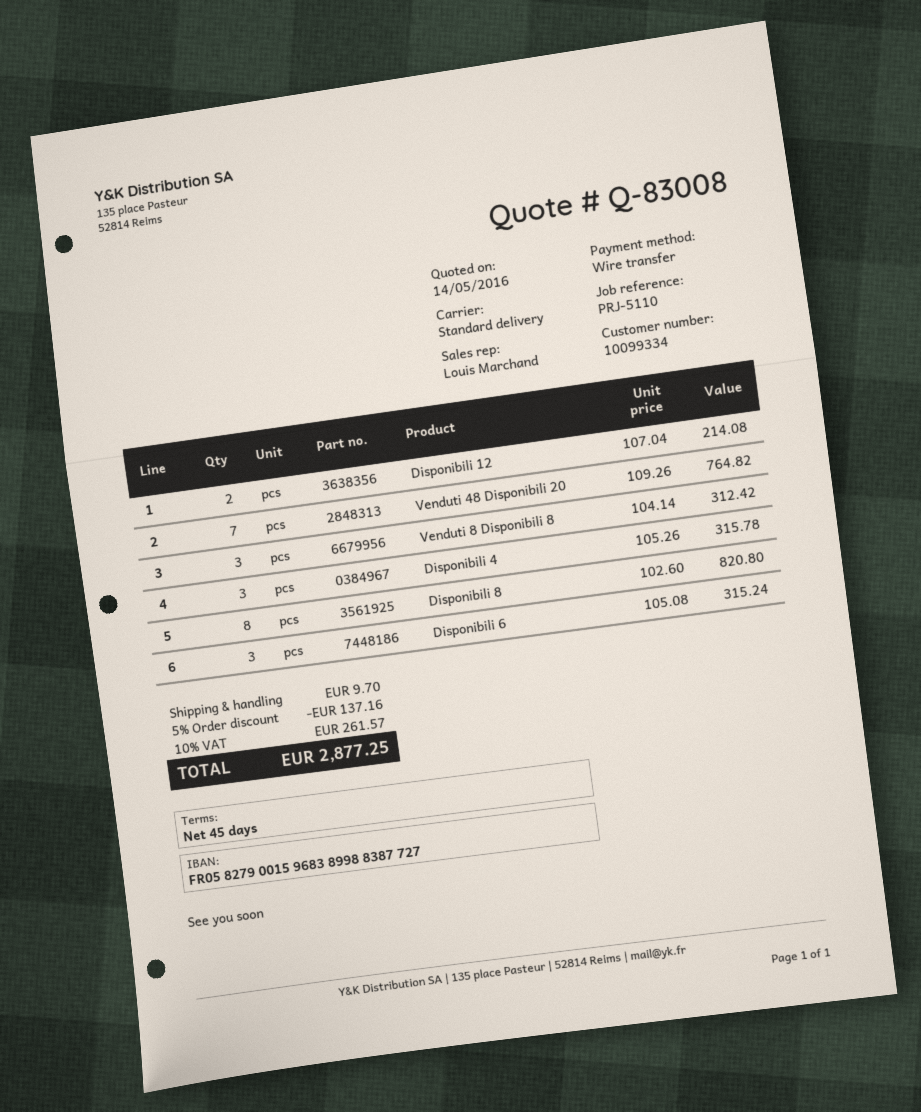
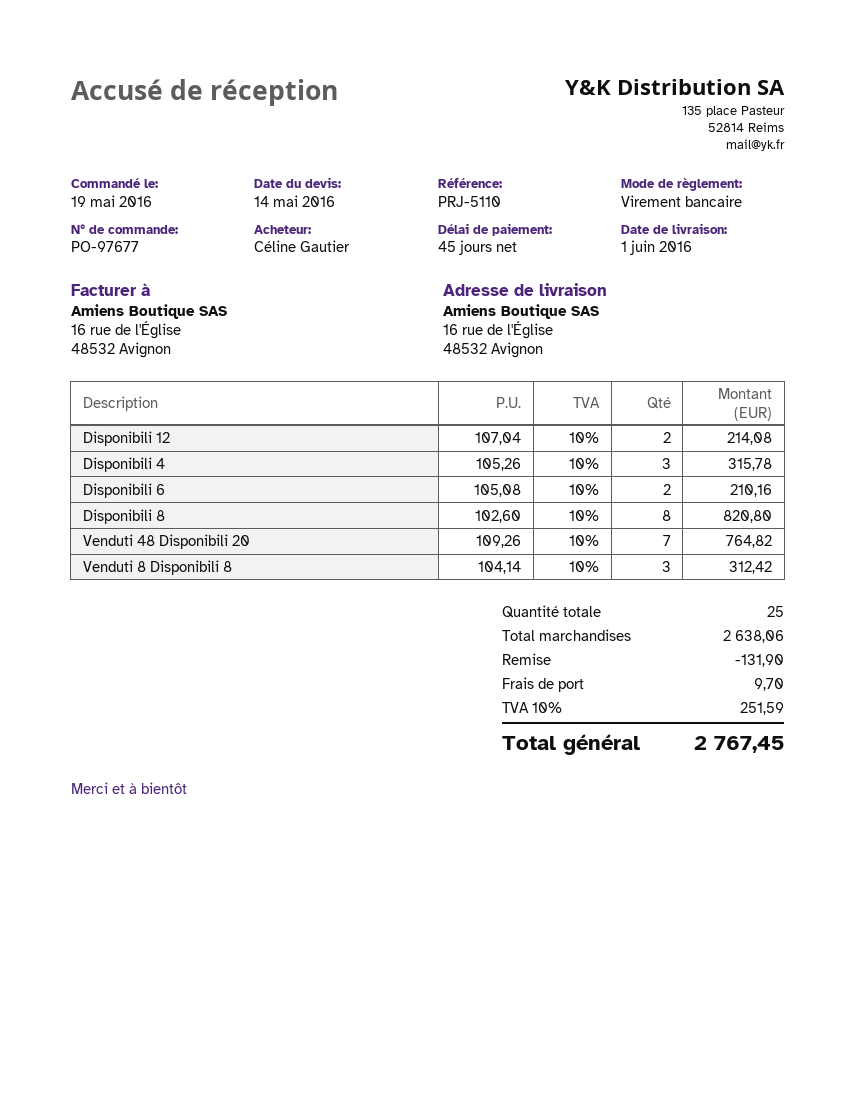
Disponibili 6: 3 x 105.08 = 315.24 -> 2 x 105.08 = 210.16
discount: 137.16 -> 131.90
tax: 10% = 261.57 -> 10% = 251.59
total: 2877.25 -> 2767.45

